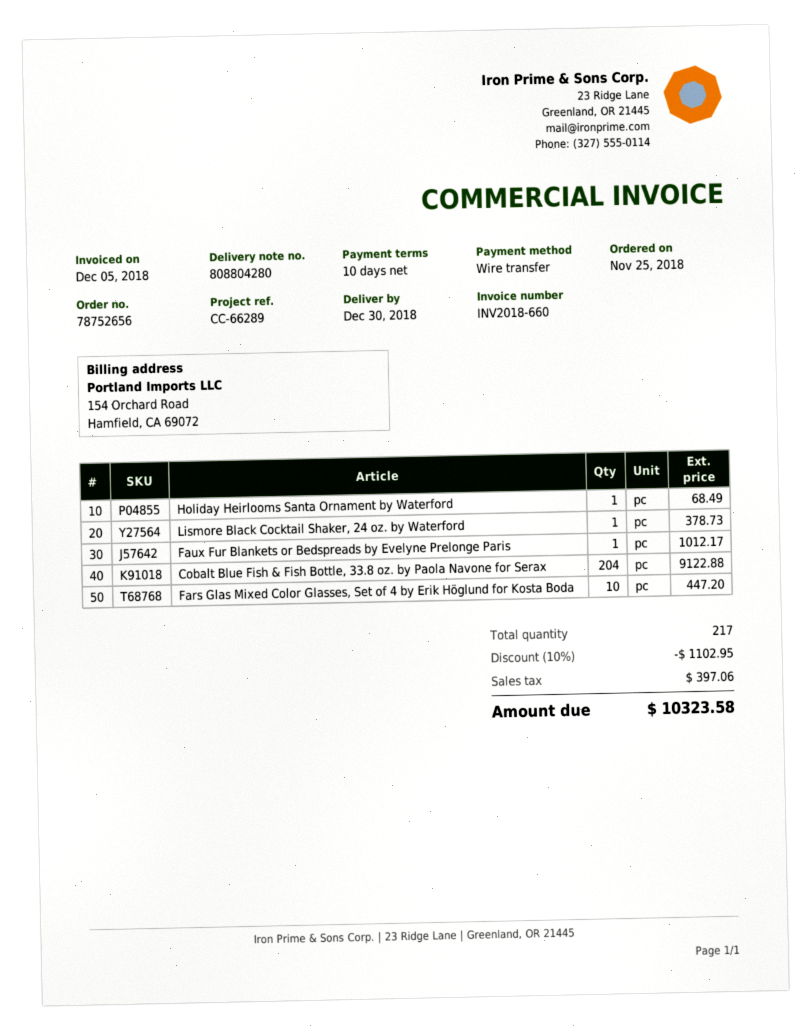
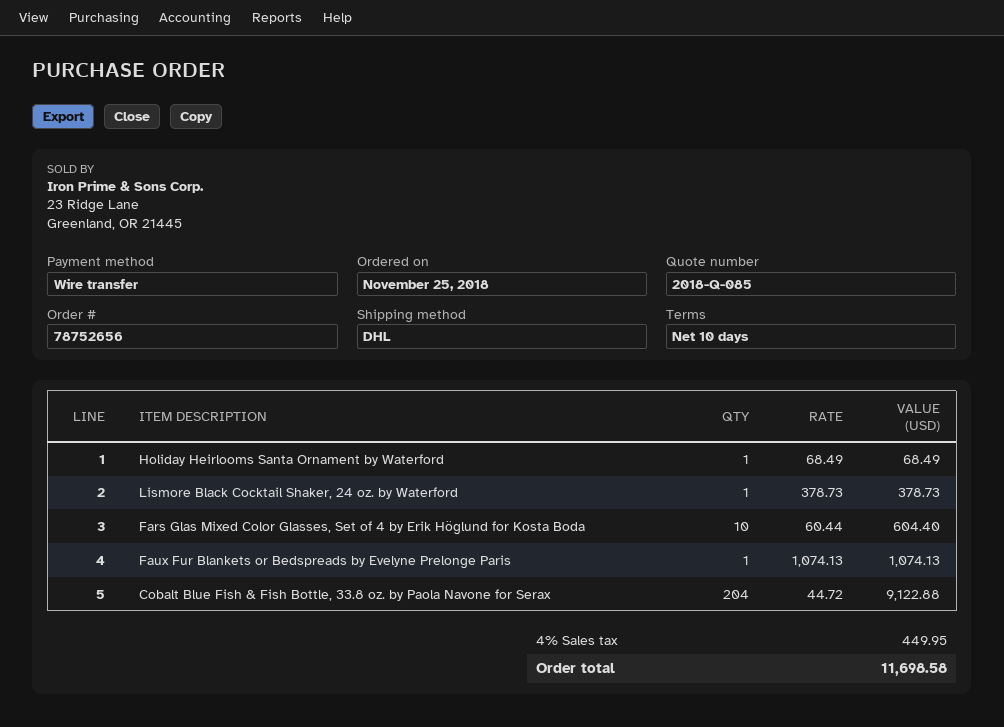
Faux Fur Blankets or Bedspreads by Evelyne Prelonge Paris: 1 for 1012.17 -> 1 for 1074.13
Fars Glas Mixed Color Glasses, Set of 4 by Erik Höglund for Kosta Boda: 10 for 447.20 -> 10 for 604.40
discount: 10% = 1102.95 -> none
tax: 397.06 -> 449.95
total: 10323.58 -> 11698.58

